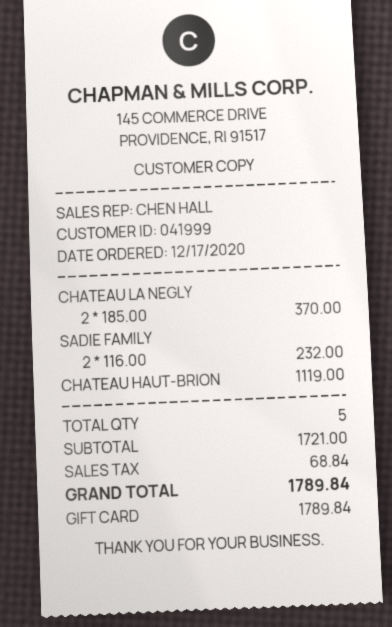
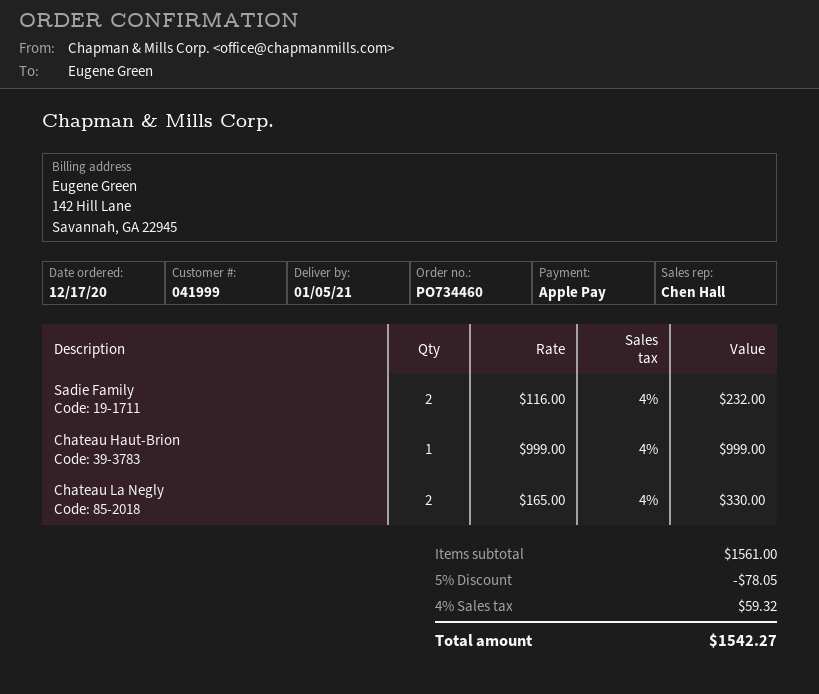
payment method: gift card -> Apple Pay
CHATEAU LA NEGLY: 2 x 185.00 = 370.00 -> 2 x 165.00 = 330.00
CHATEAU HAUT-BRION: 1 x 1119.00 = 1119.00 -> 1 x 999.00 = 999.00
subtotal: 1721.00 -> 1561.00
discount: none -> 5% = 78.05
tax: 68.84 -> 59.32
total: 1789.84 -> 1542.27

